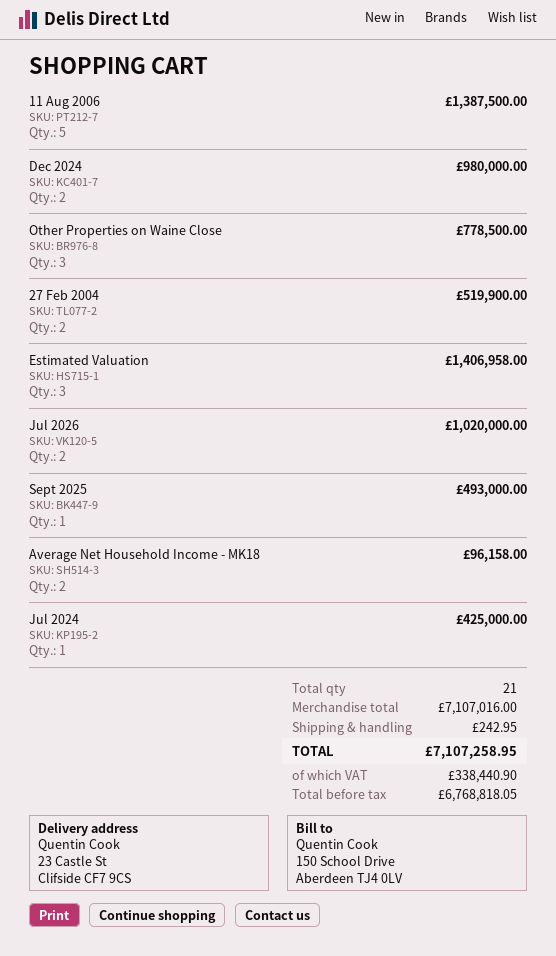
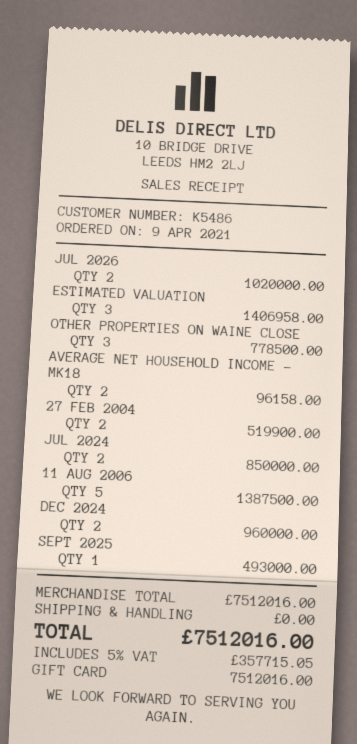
Dec 2024: 2 for 980000.00 -> 2 for 960000.00
Jul 2024: 1 for 425000.00 -> 2 for 850000.00
subtotal: 7107016.00 -> 7512016.00
shipping: 242.95 -> 0.00
tax: 338440.90 -> 357715.05
total: 7107258.95 -> 7512016.00

